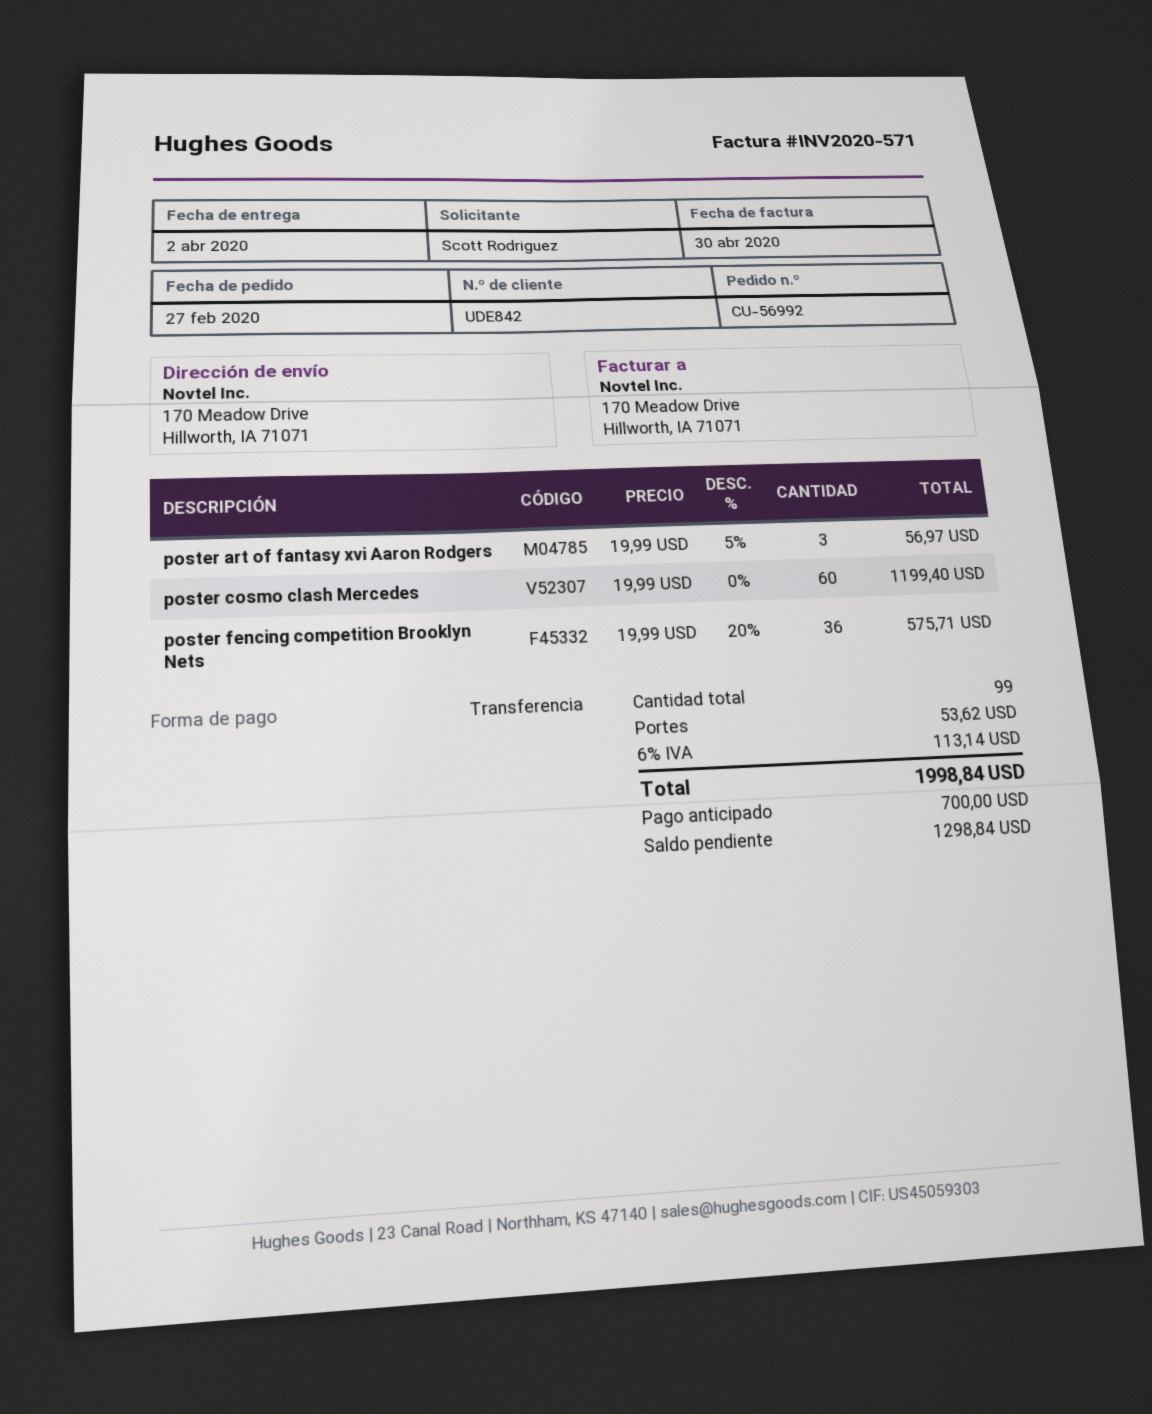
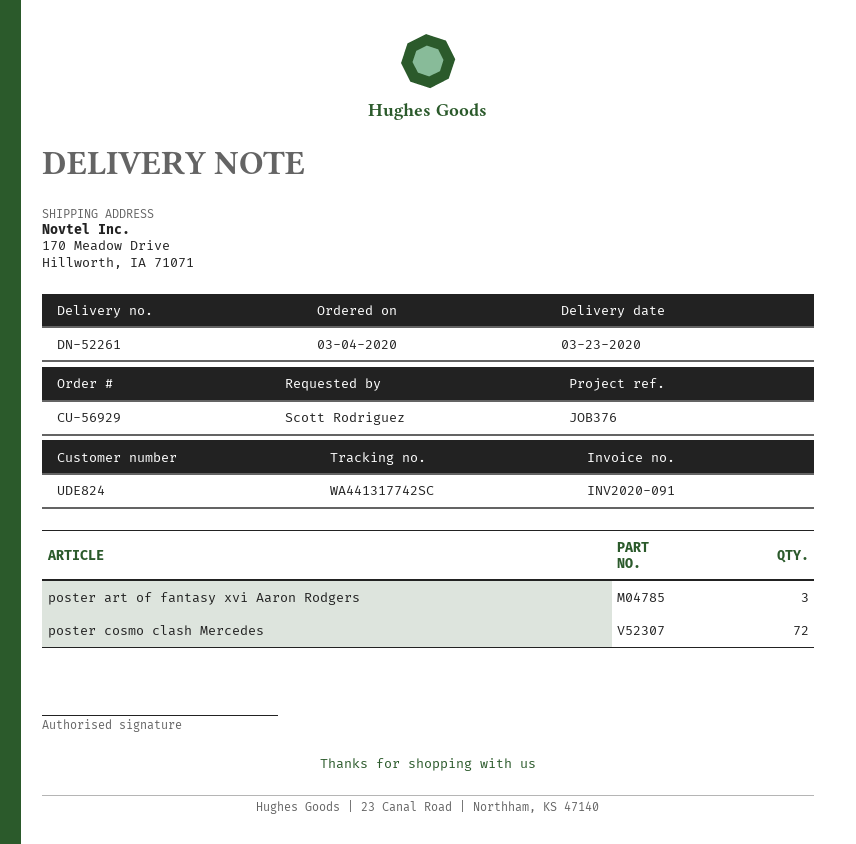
order number: CU-56992 -> CU-56929
order date: 2020-02-27 -> 2020-03-04
delivery date: 2020-04-02 -> 2020-03-23
invoice number: INV2020-571 -> INV2020-091
customer number: UDE842 -> UDE824
poster cosmo clash Mercedes: 60 -> 72
poster fencing competition Brooklyn Nets: 36 -> none

